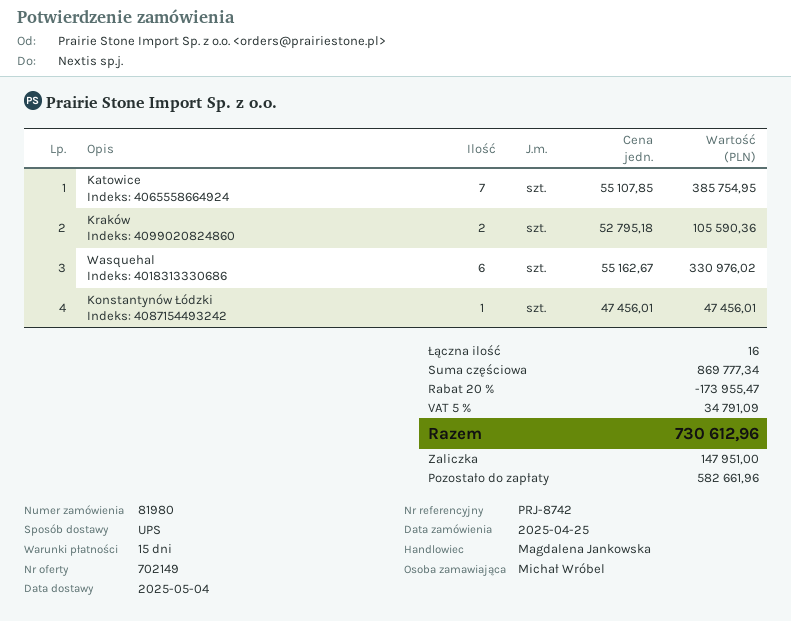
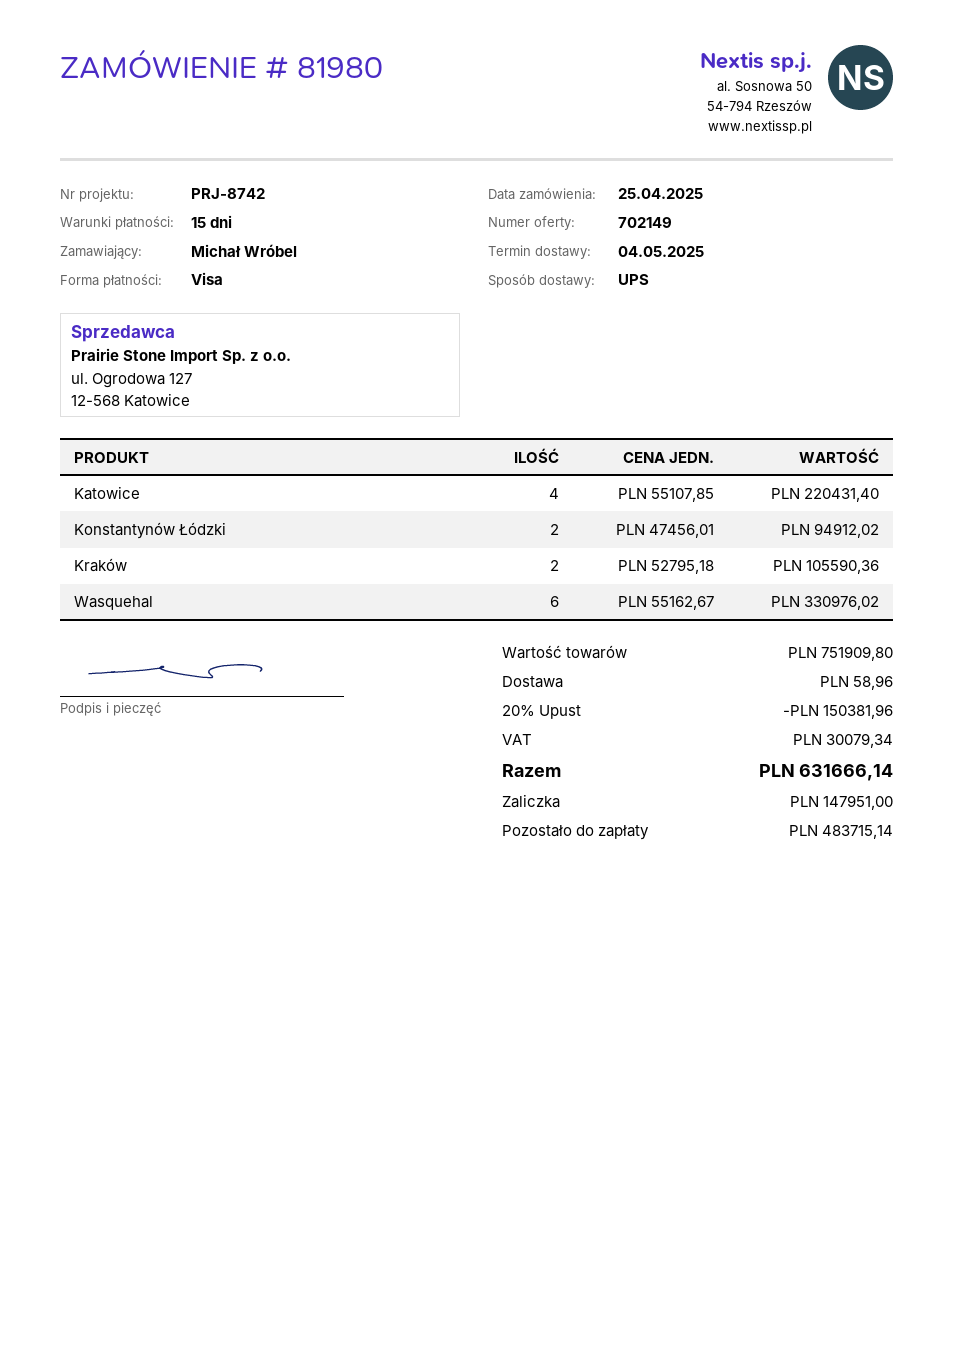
Katowice: 7 x 55107.85 = 385754.95 -> 4 x 55107.85 = 220431.40
Konstantynów Łódzki: 1 x 47456.01 = 47456.01 -> 2 x 47456.01 = 94912.02
subtotal: 869777.34 -> 751909.80
discount: 20% = 173955.47 -> 20% = 150381.96
shipping: none -> 58.96
tax: 34791.09 -> 30079.34
total: 730612.96 -> 631666.14
balance: 582661.96 -> 483715.14

